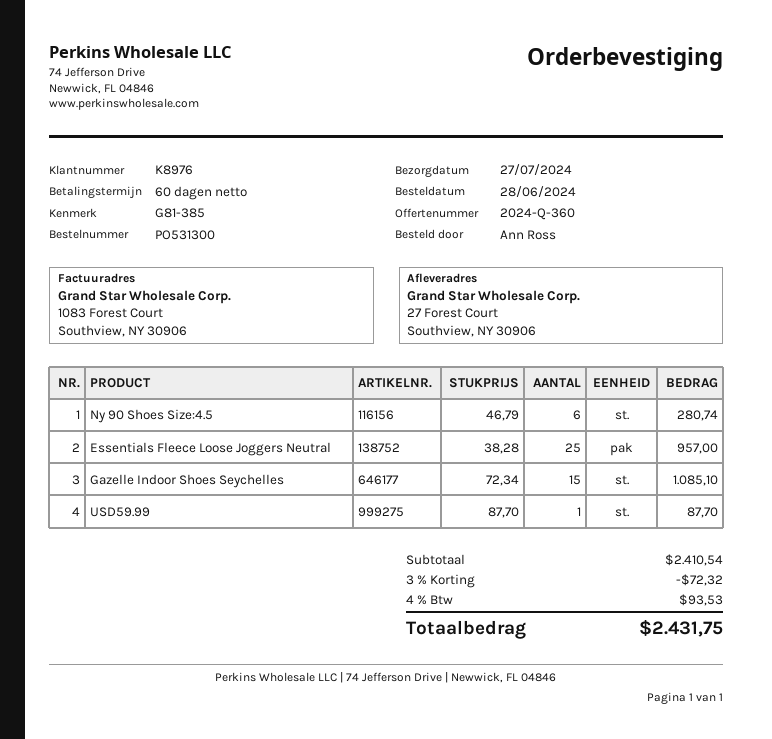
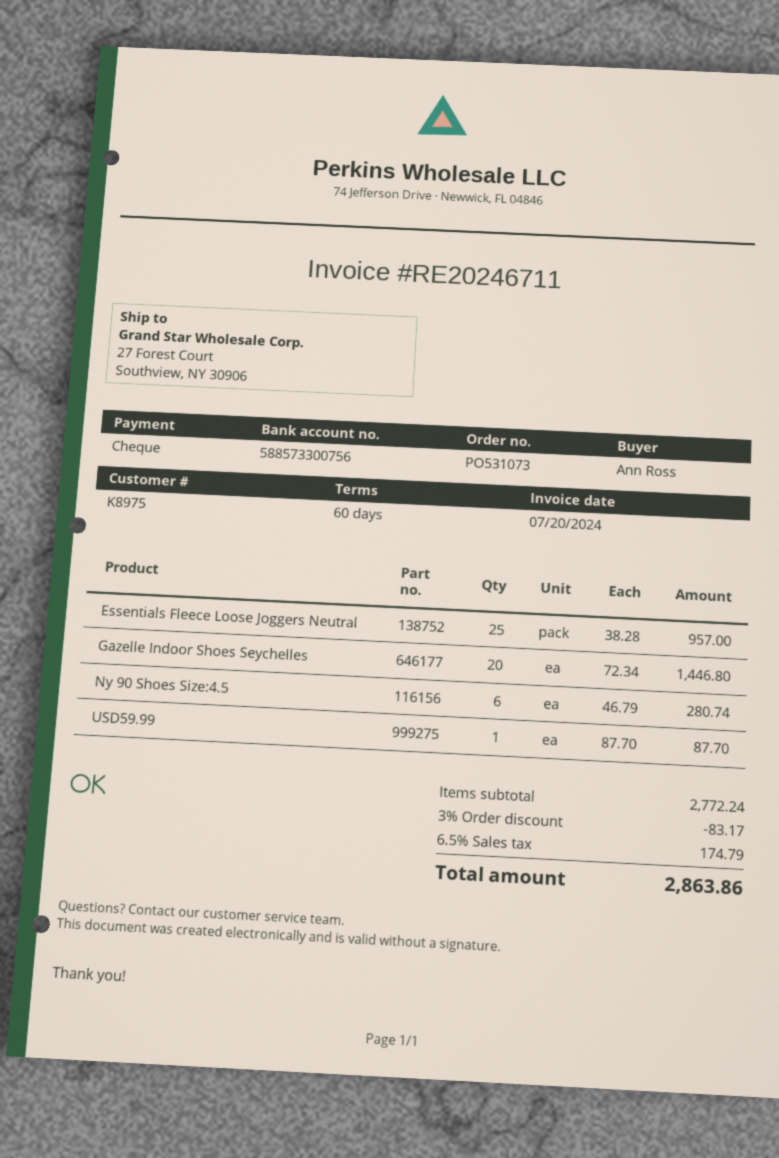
order number: PO531300 -> PO531073
customer number: K8976 -> K8975
Gazelle Indoor Shoes Seychelles: 15 x 72.34 = 1085.10 -> 20 x 72.34 = 1446.80
subtotal: 2410.54 -> 2772.24
discount: 3% = 72.32 -> 3% = 83.17
tax: 4% = 93.53 -> 6.5% = 174.79
total: 2431.75 -> 2863.86

